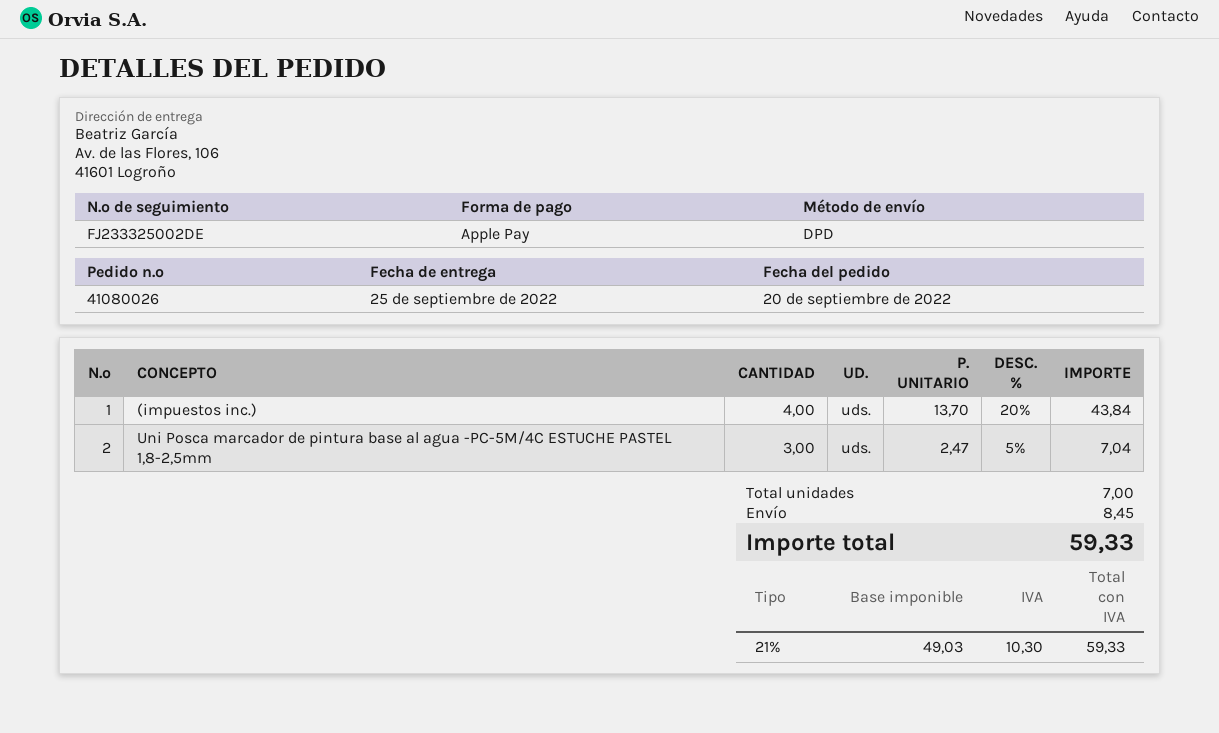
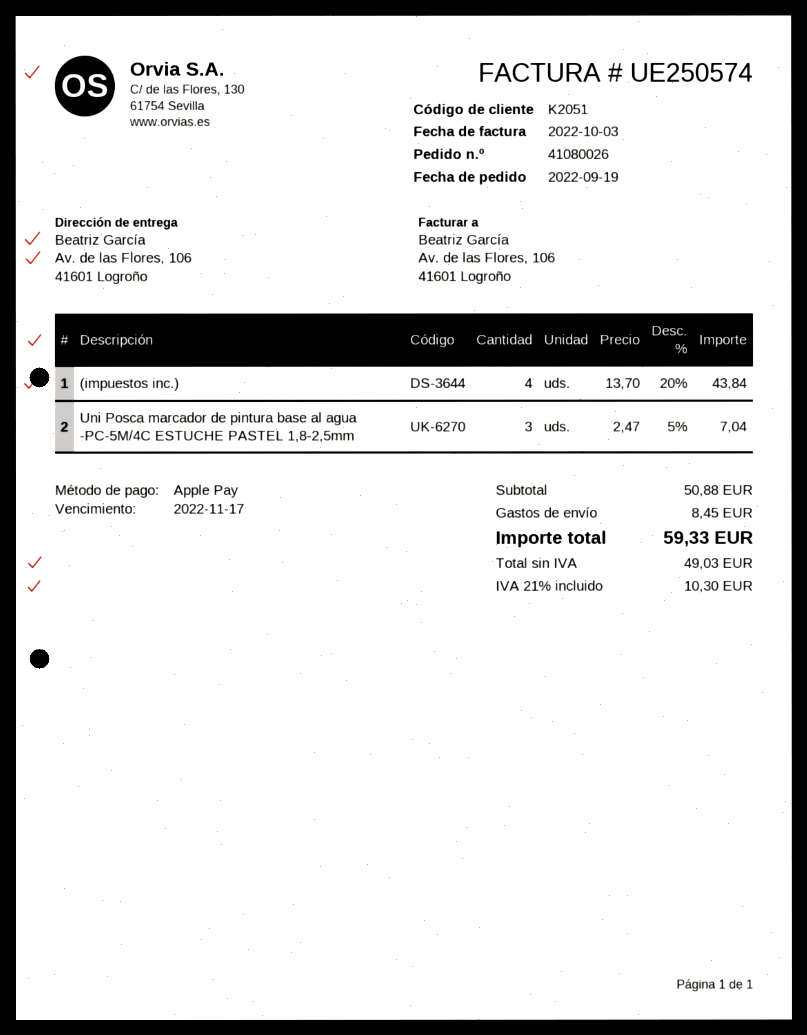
order date: 2022-09-20 -> 2022-09-19

